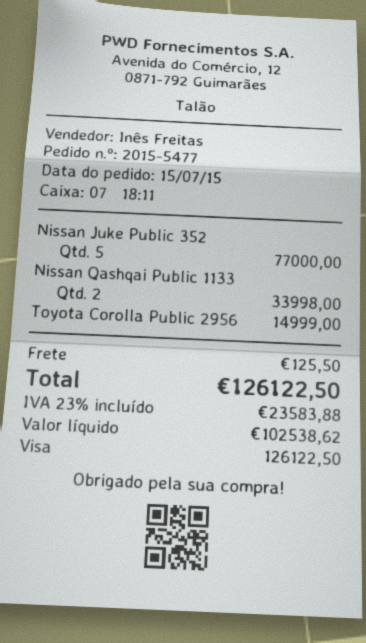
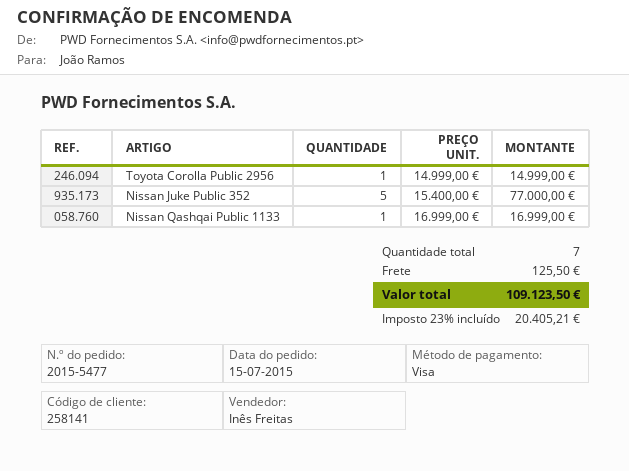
Nissan Qashqai Public 1133: 2 for 33998.00 -> 1 for 16999.00
tax: 23% = 23583.88 -> 23% = 20405.21
total: 126122.50 -> 109123.50

